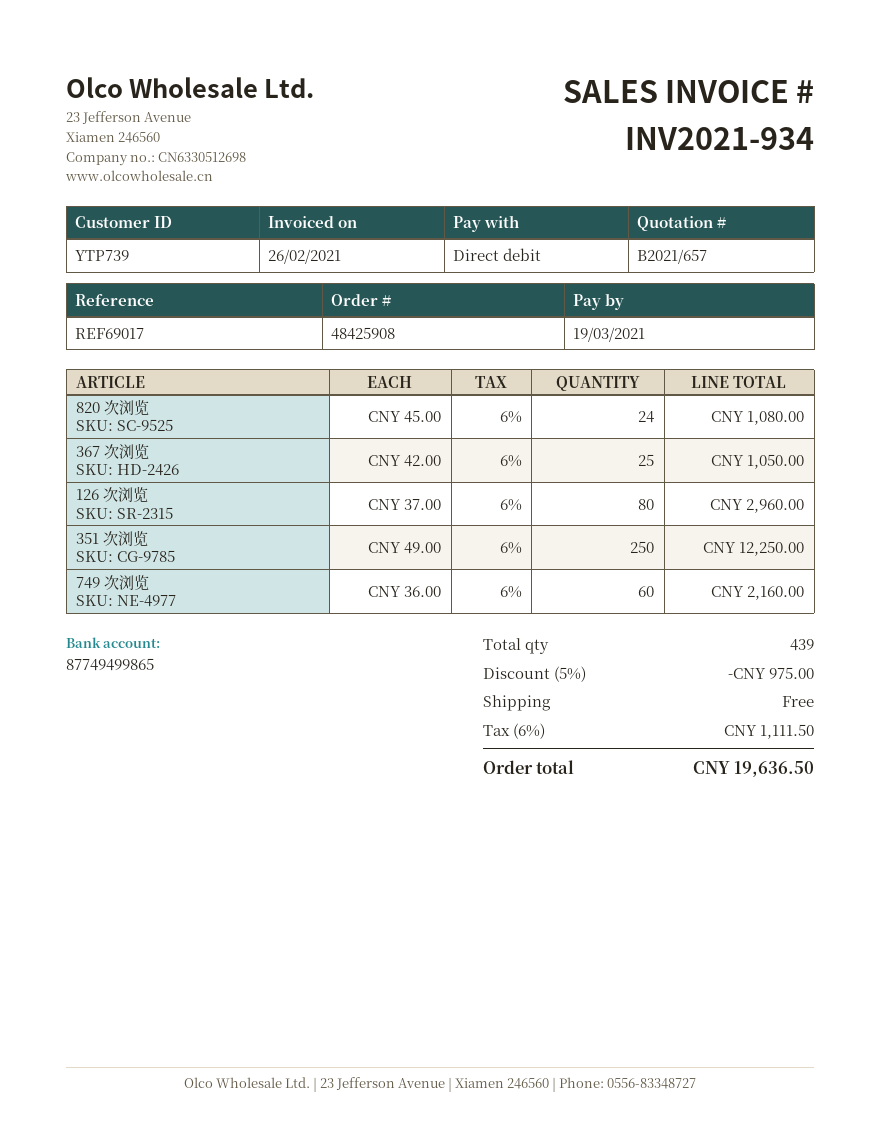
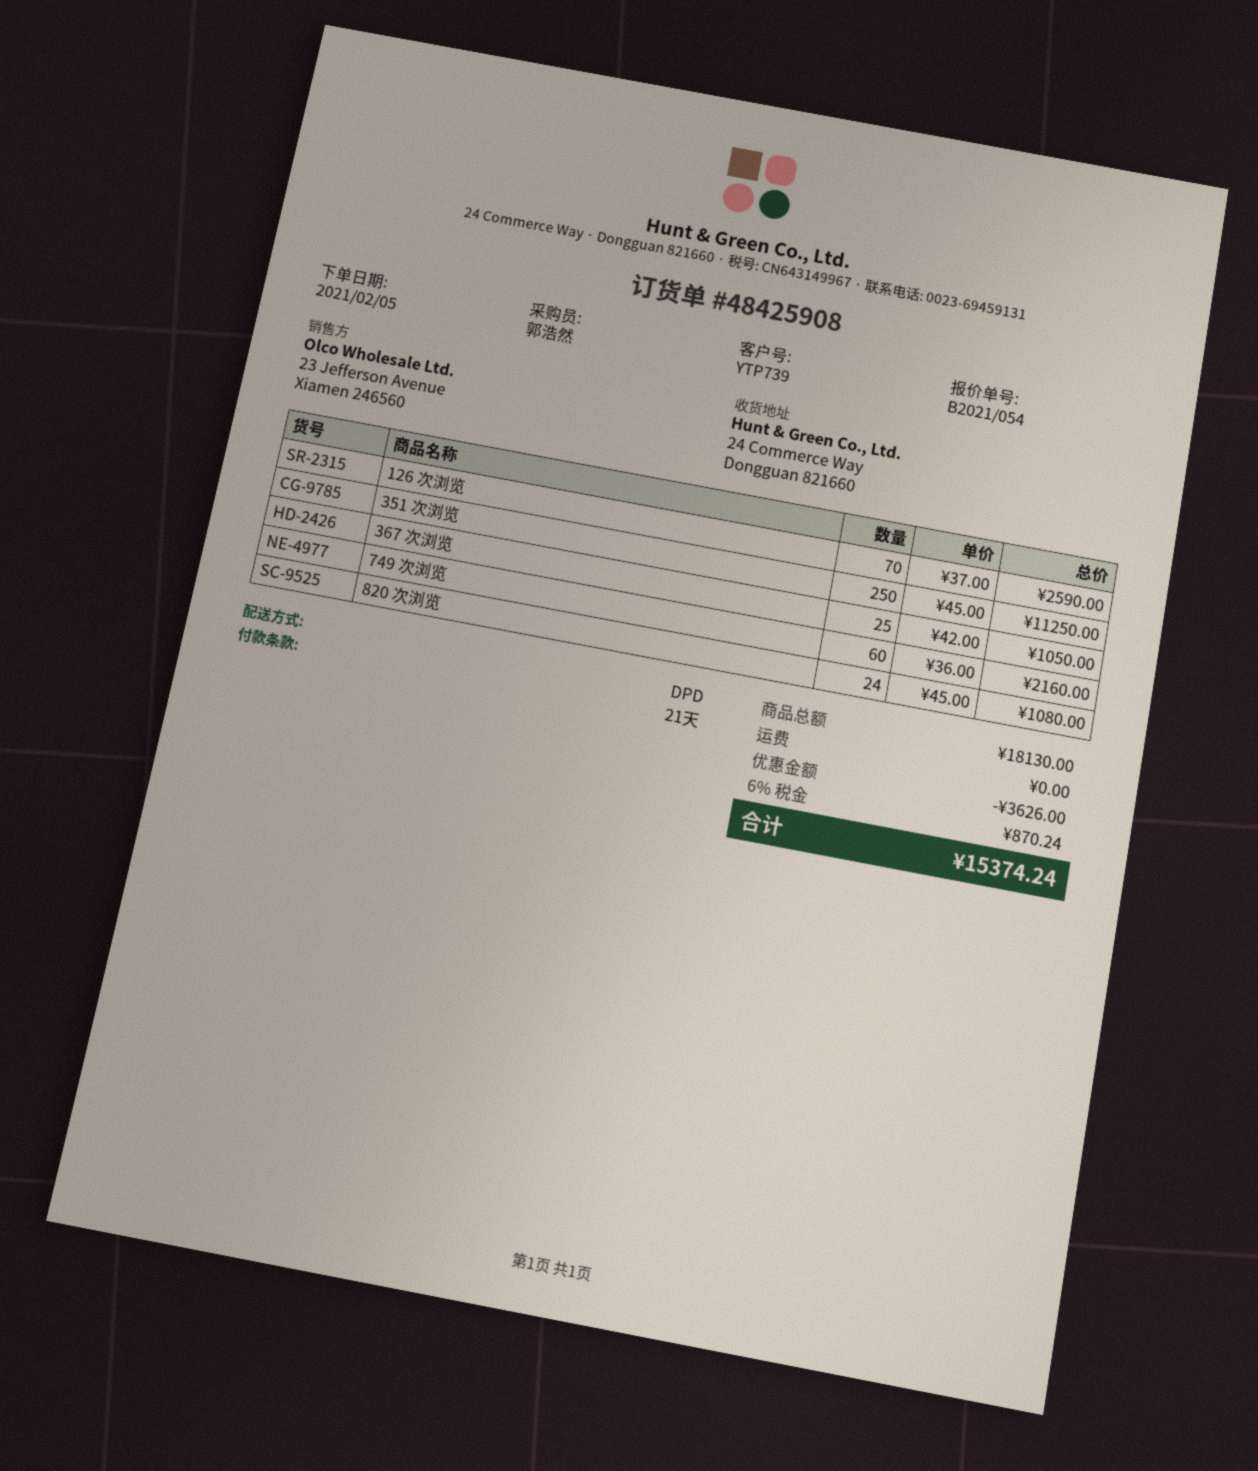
quote number: B2021/657 -> B2021/054
126 次浏览: 80 x 37.00 = 2960.00 -> 70 x 37.00 = 2590.00
351 次浏览: 250 x 49.00 = 12250.00 -> 250 x 45.00 = 11250.00
discount: 975.00 -> 3626.00
tax: 6% = 1111.50 -> 6% = 870.24
total: 19636.50 -> 15374.24

